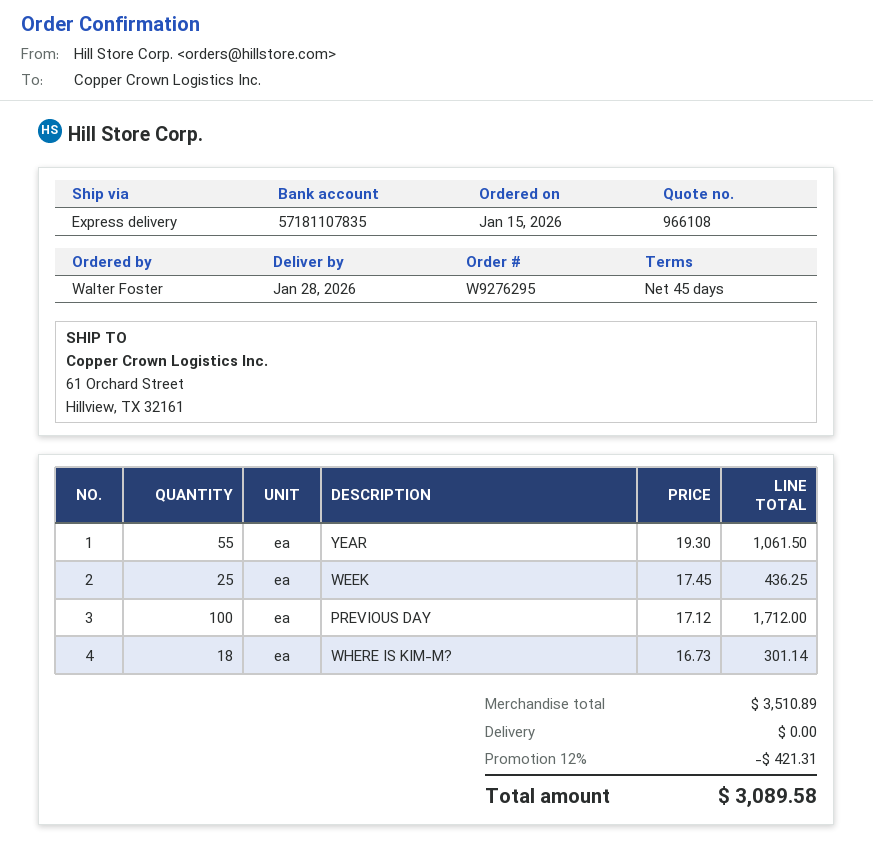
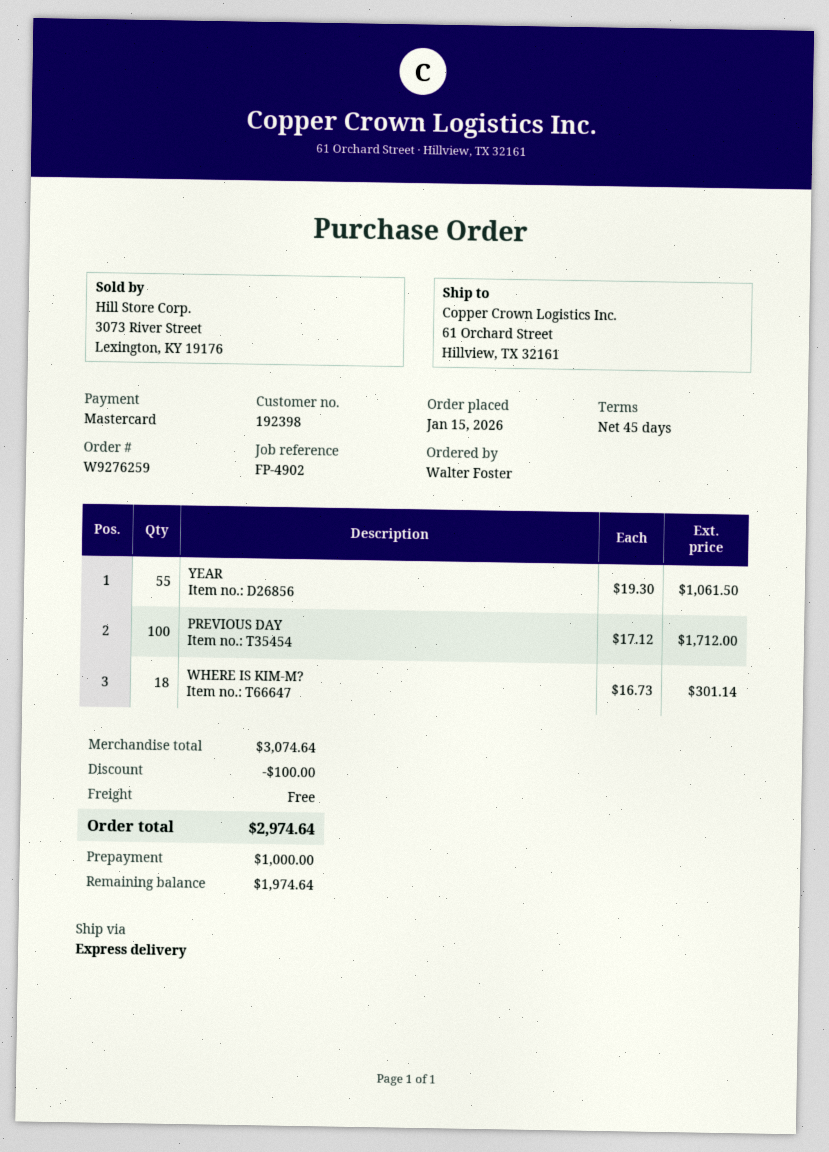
order number: W9276295 -> W9276259
WEEK: 25 x 17.45 = 436.25 -> none
subtotal: 3510.89 -> 3074.64
discount: 421.31 -> 100.00
total: 3089.58 -> 2974.64

